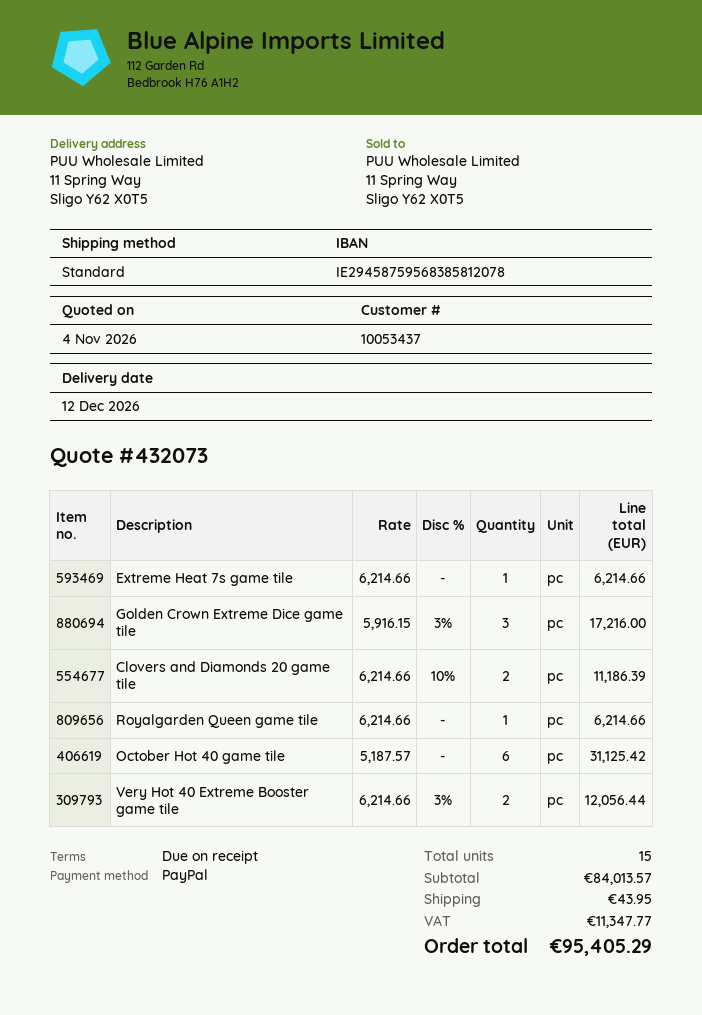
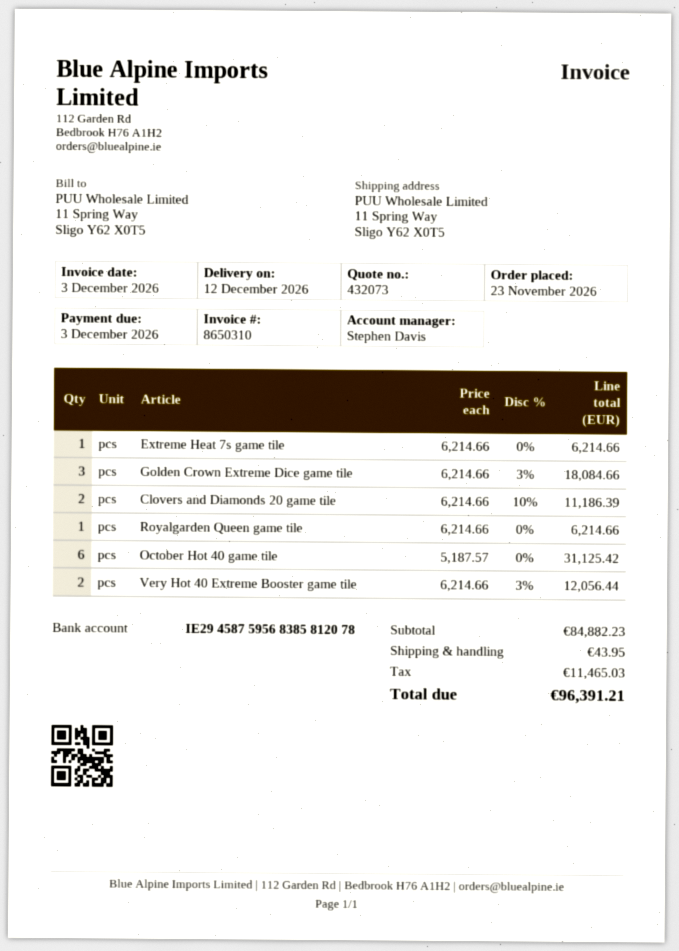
Golden Crown Extreme Dice game tile: 3 x 5916.15 - 3% = 17216.00 -> 3 x 6214.66 - 3% = 18084.66
subtotal: 84013.57 -> 84882.23
tax: 11347.77 -> 11465.03
total: 95405.29 -> 96391.21

